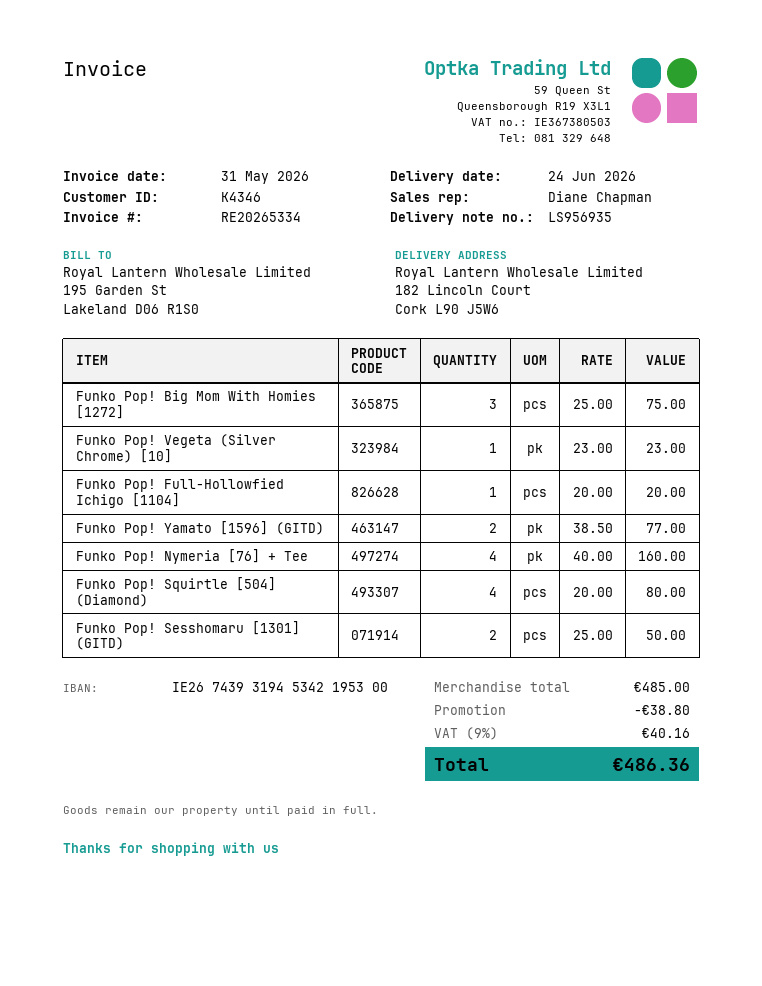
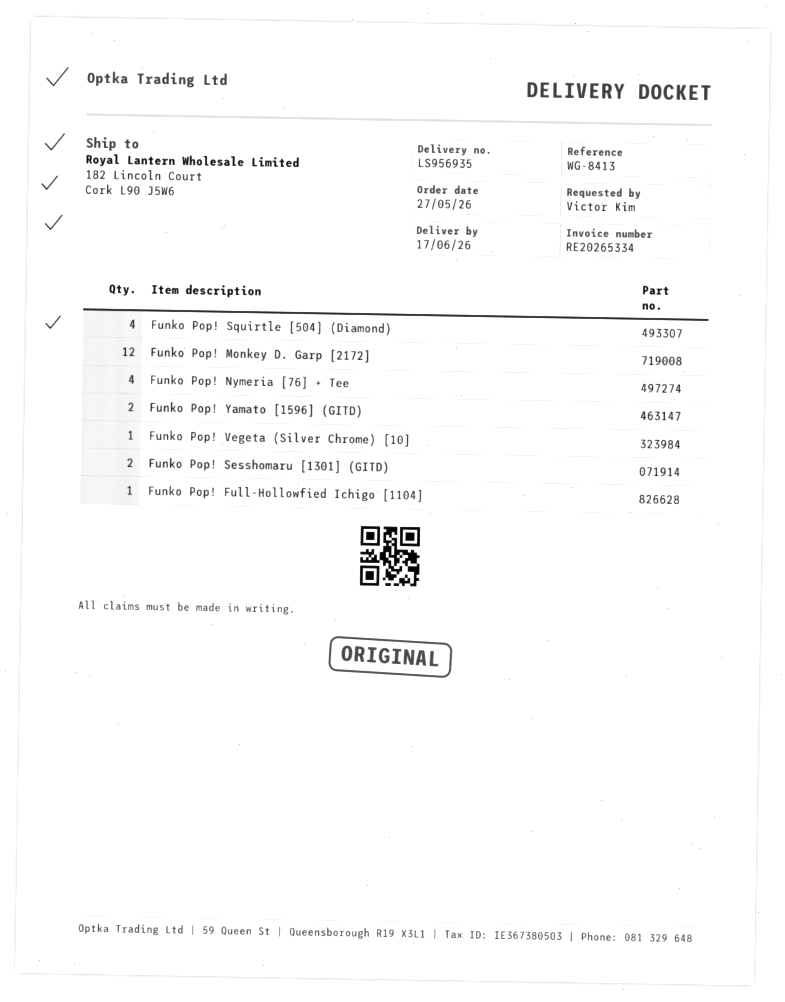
delivery date: 2026-06-24 -> 2026-06-17
Funko Pop! Big Mom With Homies [1272]: 3 -> none
Funko Pop! Monkey D. Garp [2172]: none -> 12

